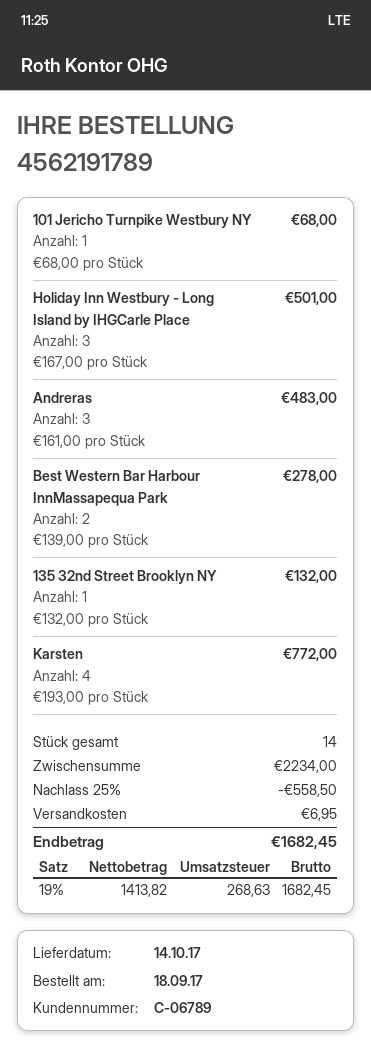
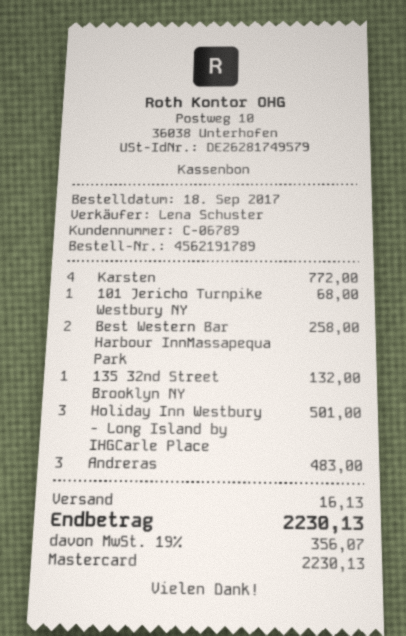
Best Western Bar Harbour InnMassapequa Park: 2 for 278.00 -> 2 for 258.00
discount: 25% = 558.50 -> none
shipping: 6.95 -> 16.13
tax: 19% = 268.63 -> 19% = 356.07
total: 1682.45 -> 2230.13

